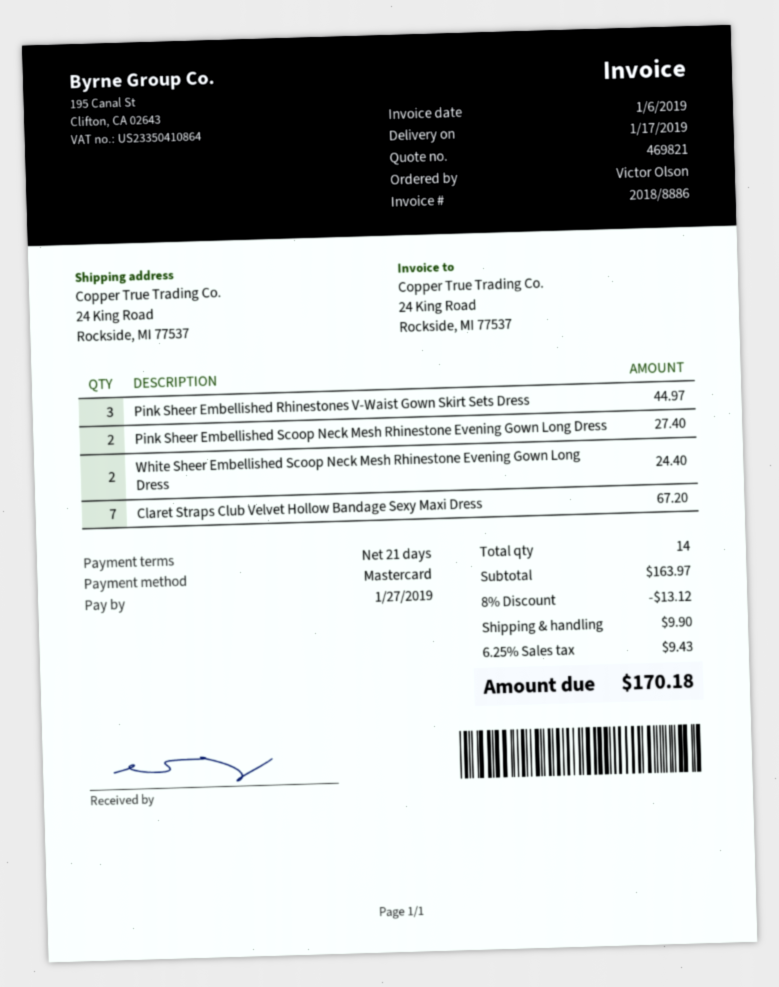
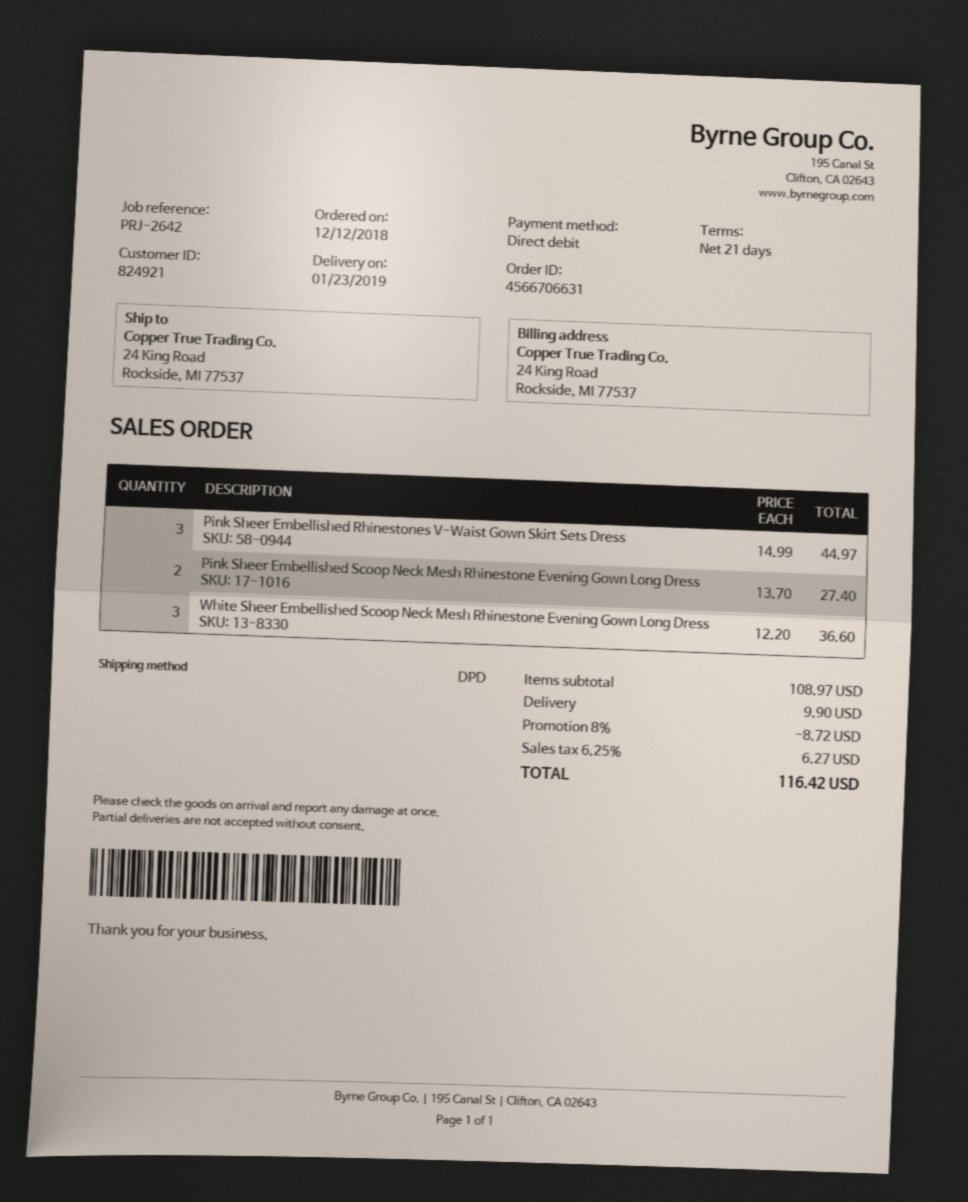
delivery date: 2019-01-17 -> 2019-01-23
payment method: Mastercard -> direct debit
White Sheer Embellished Scoop Neck Mesh Rhinestone Evening Gown Long Dress: 2 for 24.40 -> 3 for 36.60
Claret Straps Club Velvet Hollow Bandage Sexy Maxi Dress: 7 for 67.20 -> none
subtotal: 163.97 -> 108.97
discount: 8% = 13.12 -> 8% = 8.72
tax: 6.25% = 9.43 -> 6.25% = 6.27
total: 170.18 -> 116.42

